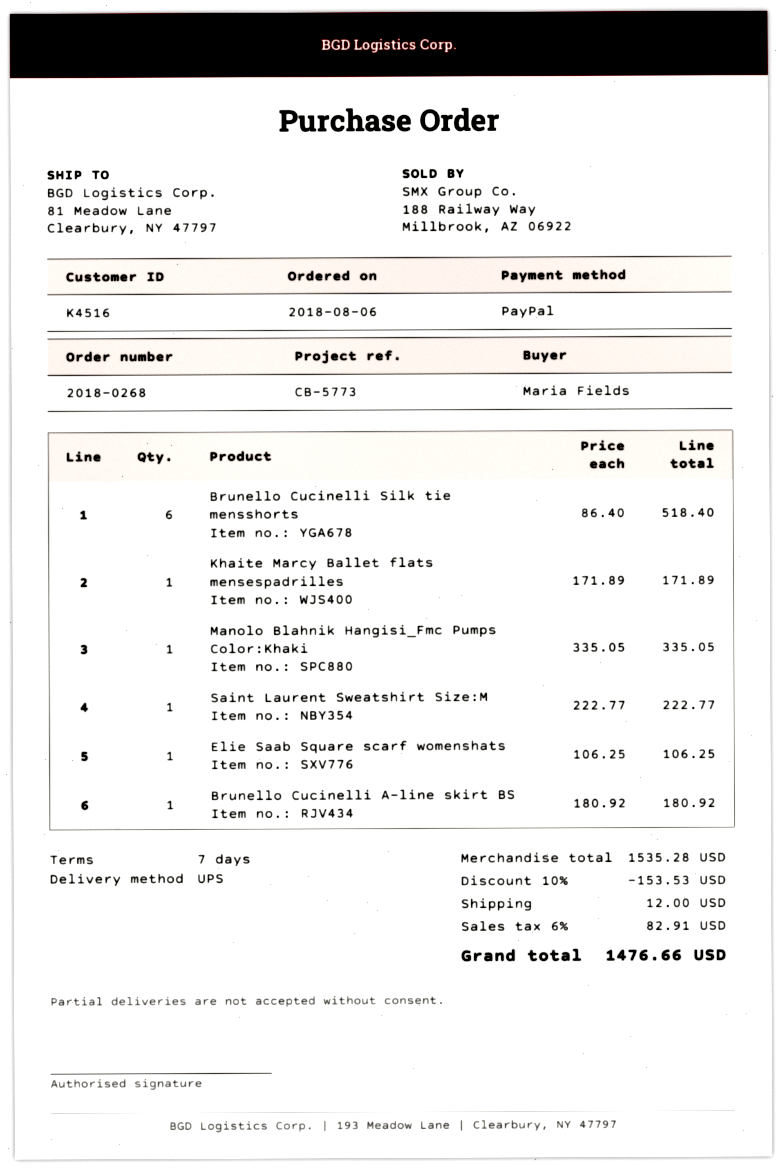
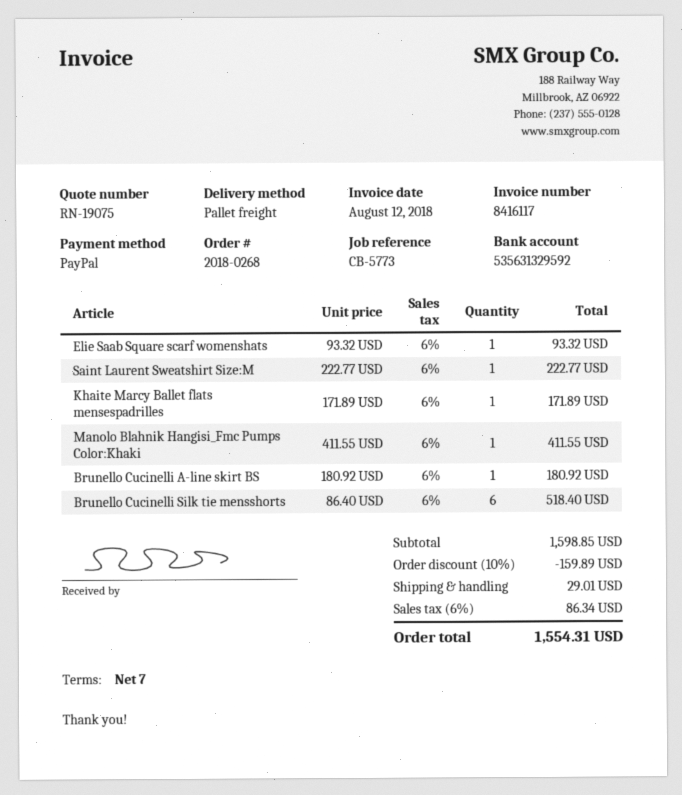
shipping method: UPS -> pallet freight
Manolo Blahnik Hangisi_Fmc Pumps Color:Khaki: 1 x 335.05 = 335.05 -> 1 x 411.55 = 411.55
Elie Saab Square scarf womenshats: 1 x 106.25 = 106.25 -> 1 x 93.32 = 93.32
subtotal: 1535.28 -> 1598.85
discount: 10% = 153.53 -> 10% = 159.89
shipping: 12.00 -> 29.01
tax: 6% = 82.91 -> 6% = 86.34
total: 1476.66 -> 1554.31

